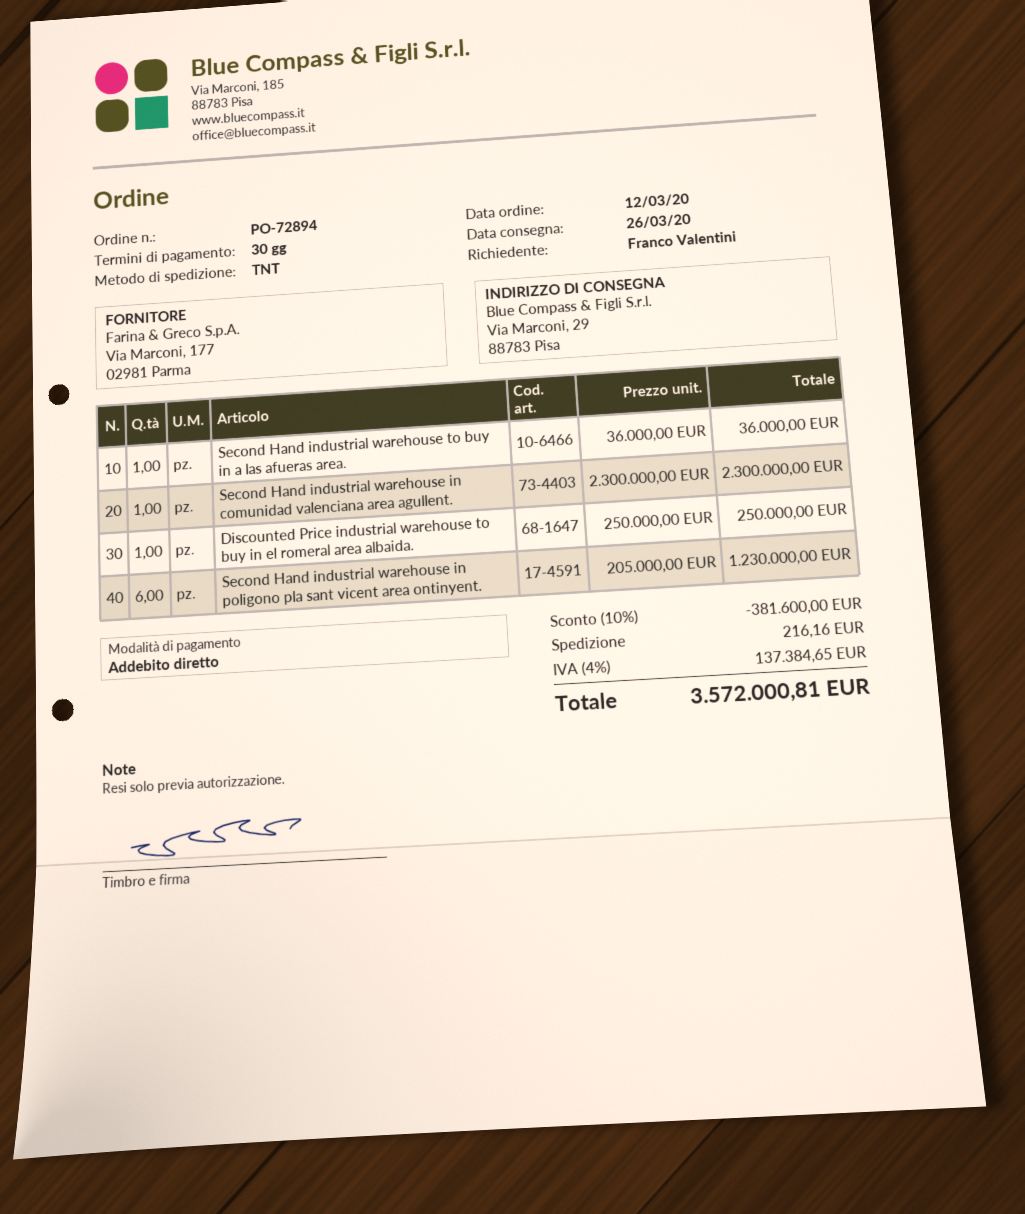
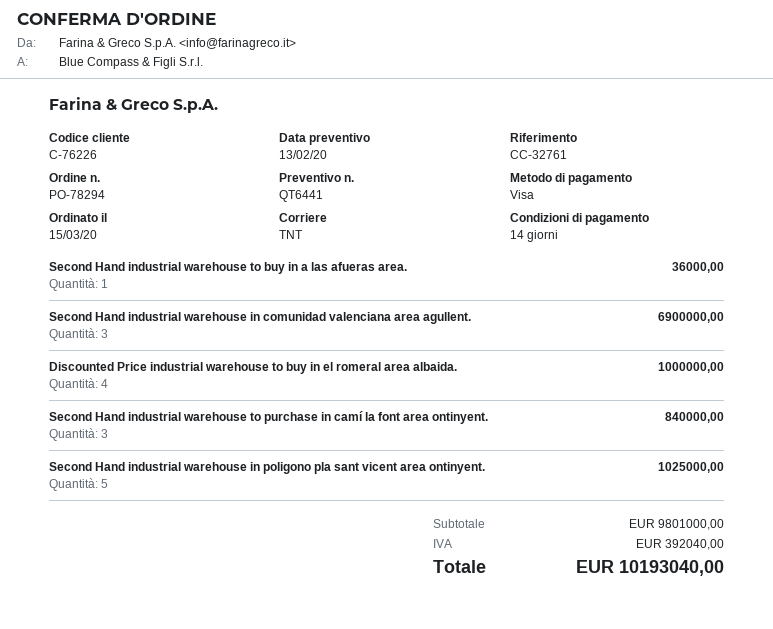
order number: PO-72894 -> PO-78294
order date: 2020-03-12 -> 2020-03-15
payment terms: 30 days -> 14 days
payment method: direct debit -> Visa
Second Hand industrial warehouse in comunidad valenciana area agullent.: 1 for 2300000.00 -> 3 for 6900000.00
Discounted Price industrial warehouse to buy in el romeral area albaida.: 1 for 250000.00 -> 4 for 1000000.00
Second Hand industrial warehouse in poligono pla sant vicent area ontinyent.: 6 for 1230000.00 -> 5 for 1025000.00
Second Hand industrial warehouse to purchase in camí la font area ontinyent.: none -> 3 for 840000.00
discount: 10% = 381600.00 -> none
shipping: 216.16 -> none
tax: 137384.65 -> 392040.00
total: 3572000.81 -> 10193040.00

